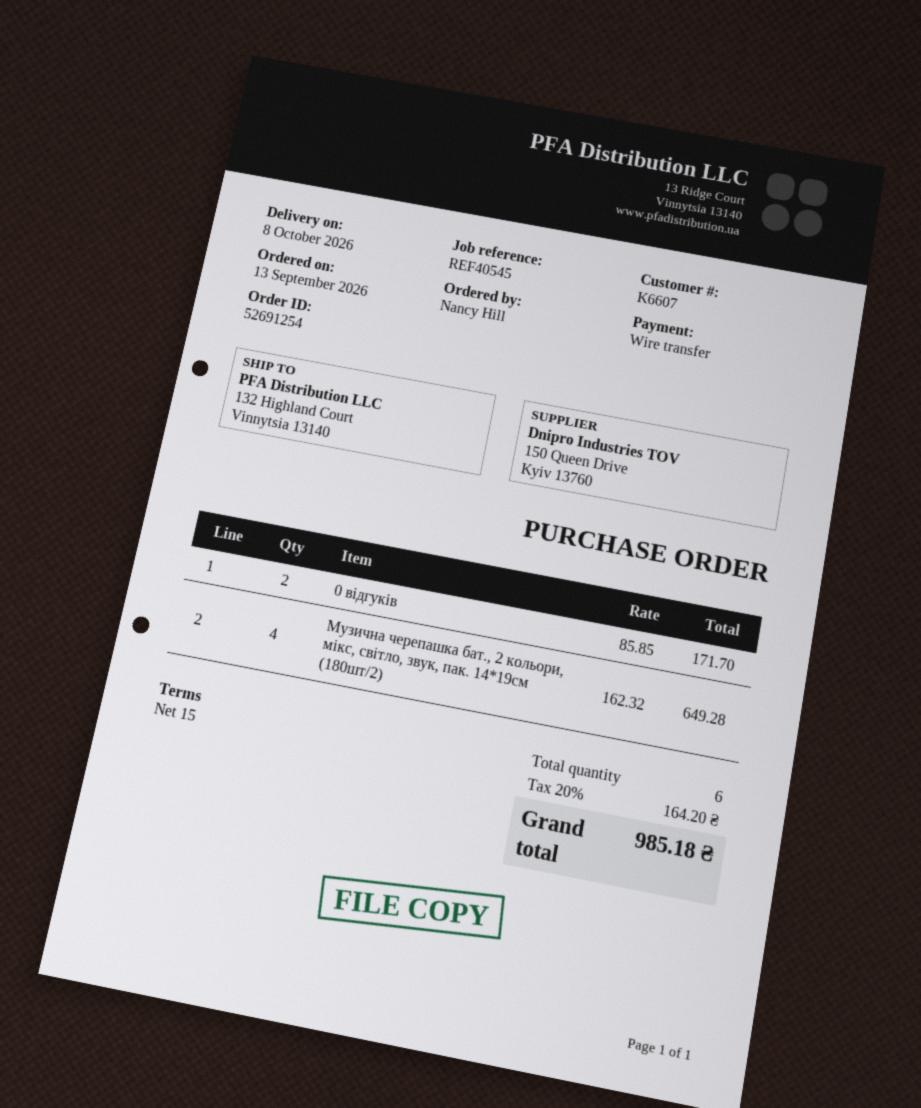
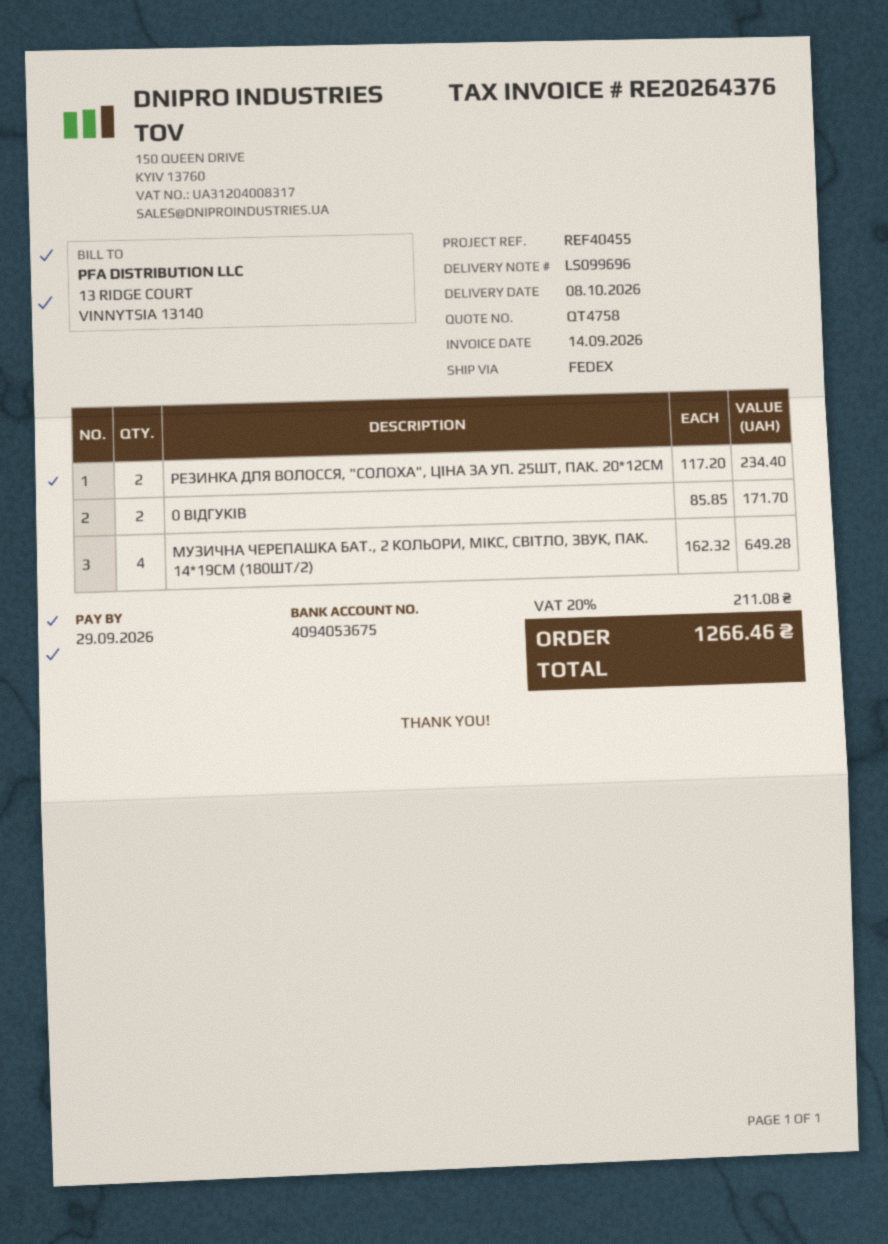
reference: REF40545 -> REF40455
РЕЗИНКА ДЛЯ ВОЛОССЯ, "СОЛОХА", ЦІНА ЗА УП. 25ШТ, ПАК. 20*12СМ: none -> 2 x 117.20 = 234.40
tax: 20% = 164.20 -> 20% = 211.08
total: 985.18 -> 1266.46

